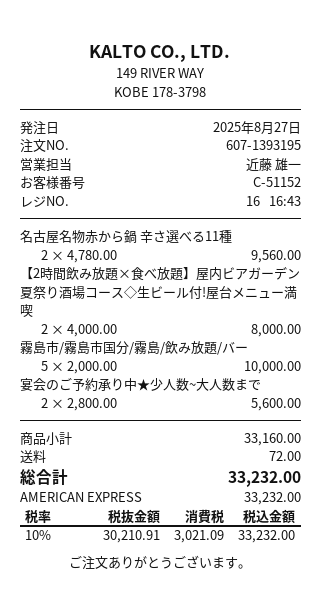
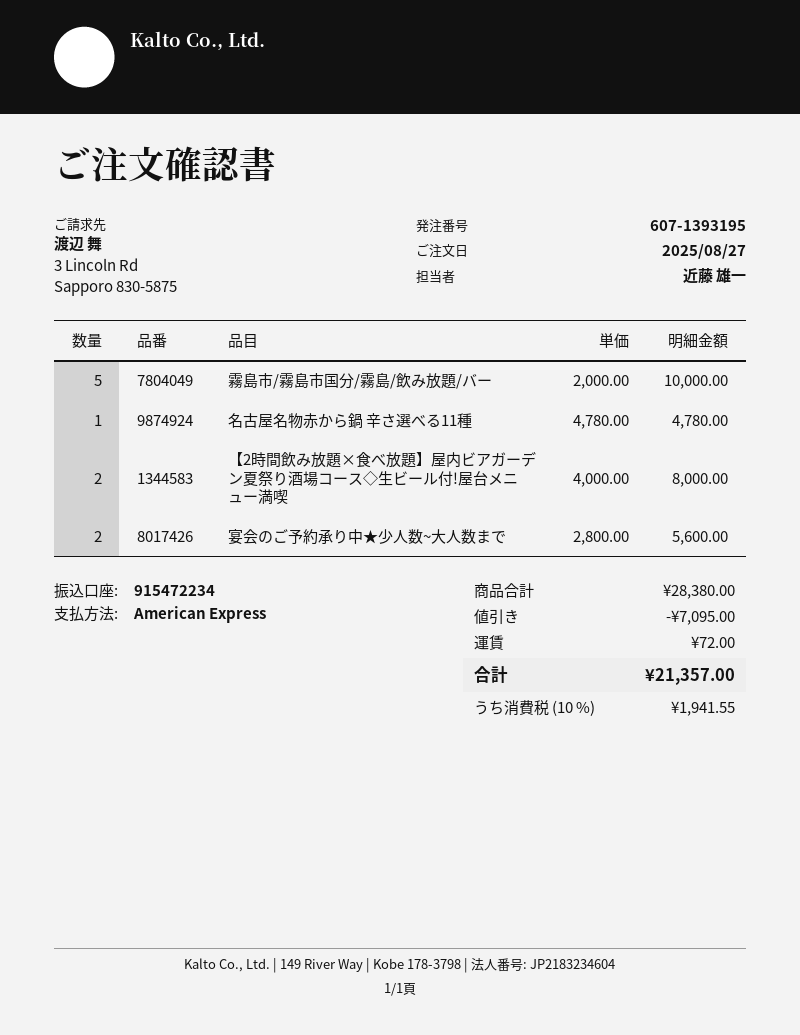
名古屋名物赤から鍋 辛さ選べる11種: 2 x 4780.00 = 9560.00 -> 1 x 4780.00 = 4780.00
subtotal: 33160.00 -> 28380.00
discount: none -> 7095.00
tax: 10% = 3021.09 -> 10% = 1941.55
total: 33232.00 -> 21357.00

